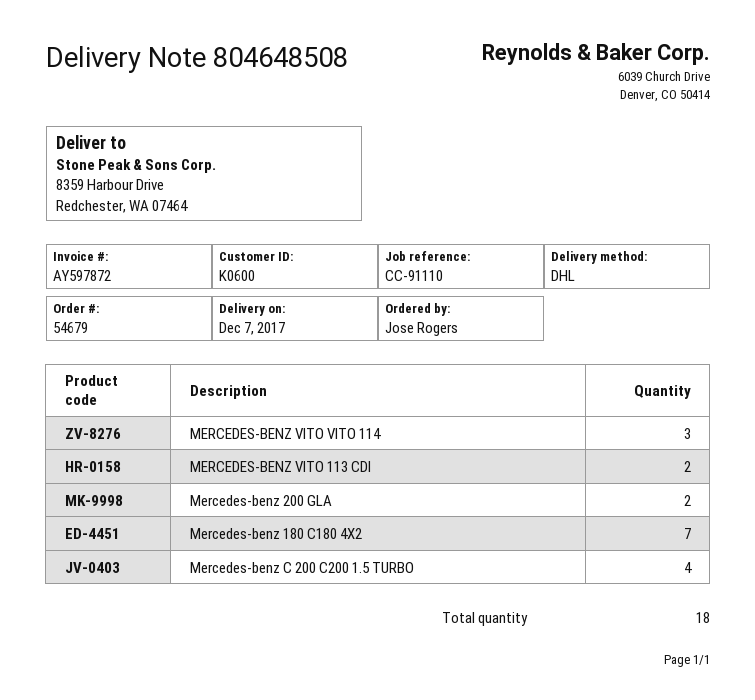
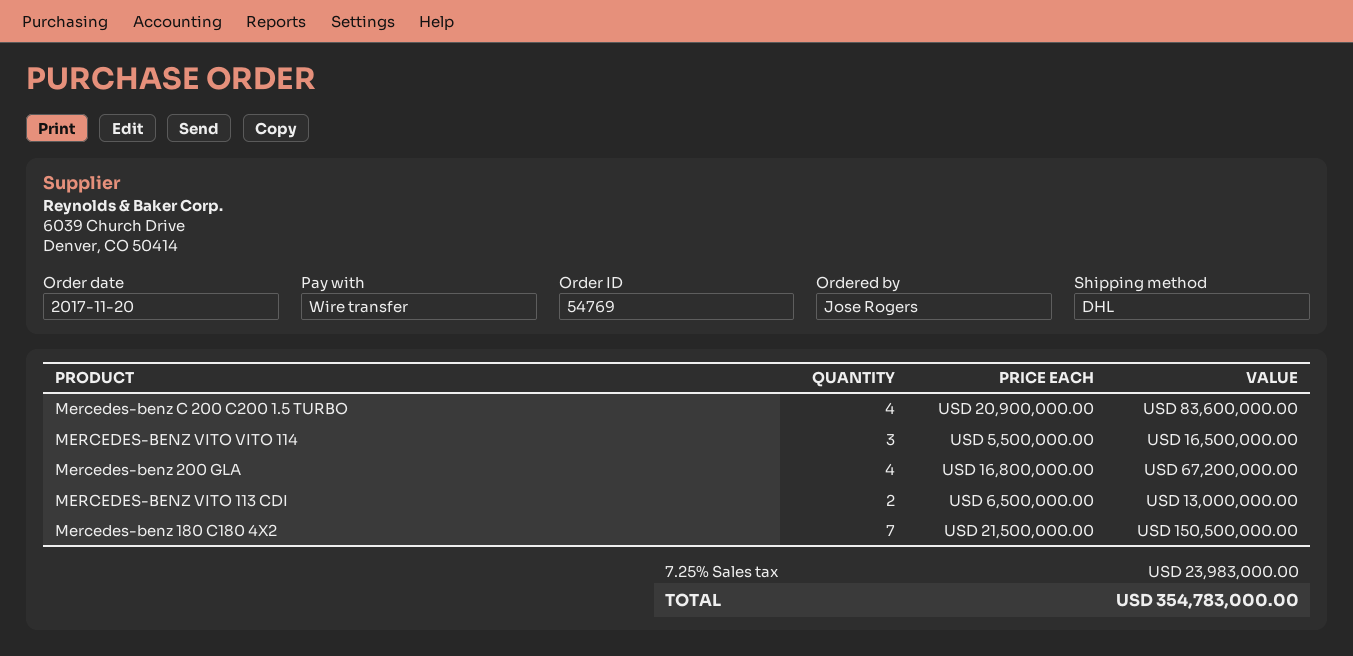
order number: 54679 -> 54769
Mercedes-benz 200 GLA: 2 -> 4

